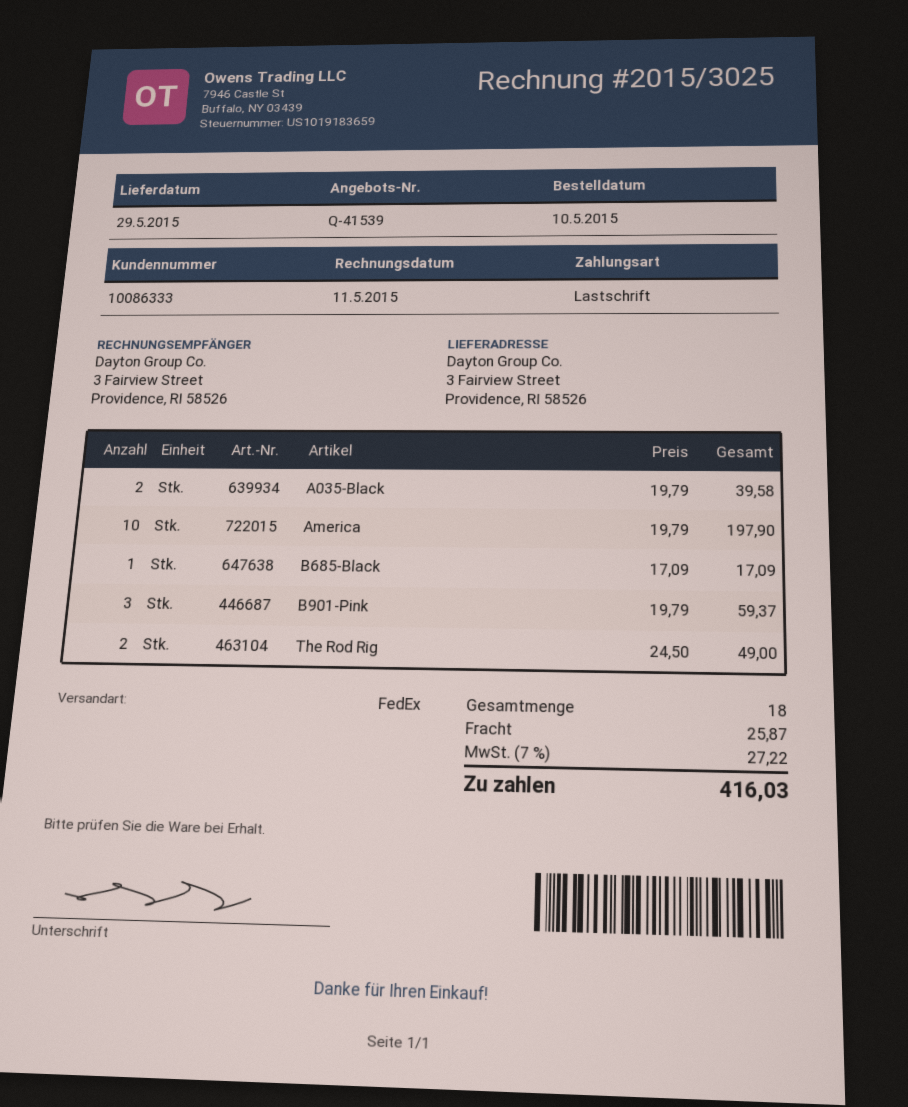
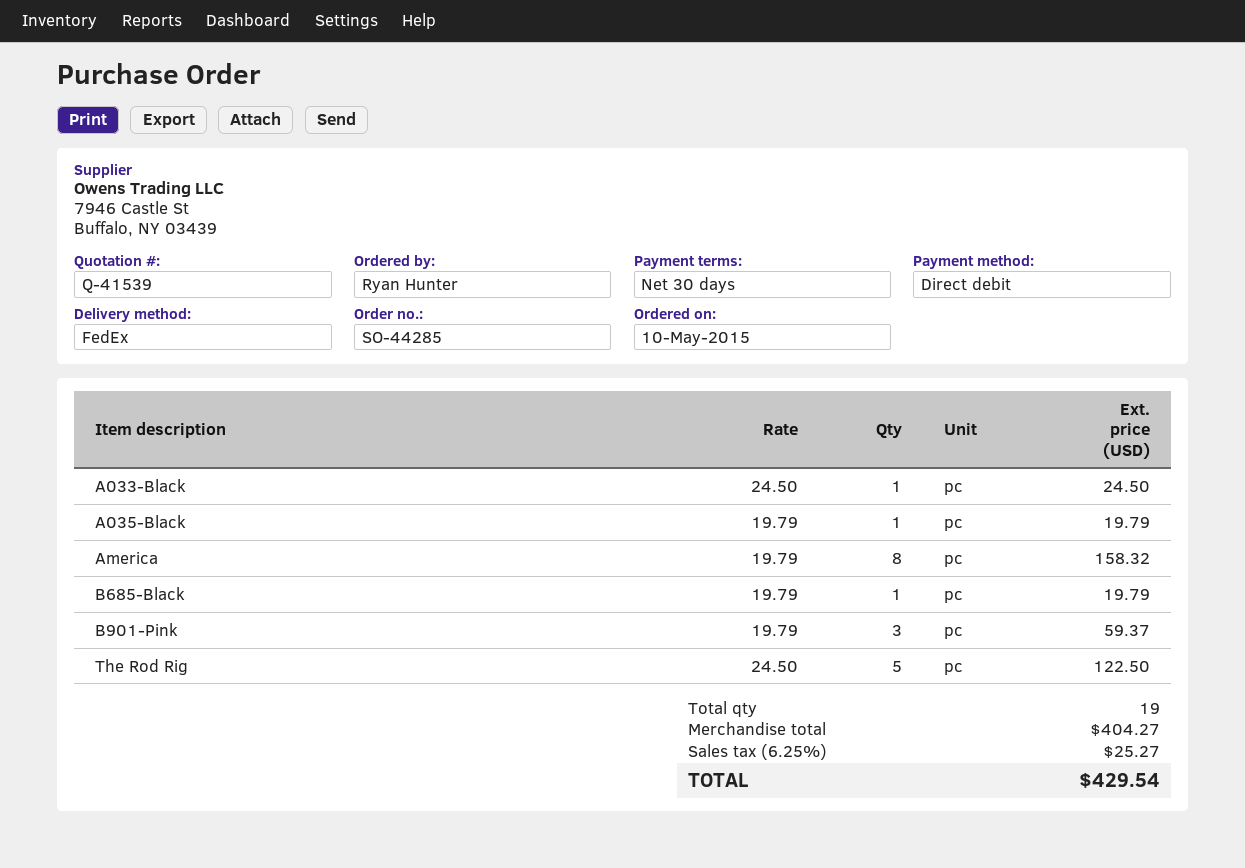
A035-Black: 2 x 19.79 = 39.58 -> 1 x 19.79 = 19.79
America: 10 x 19.79 = 197.90 -> 8 x 19.79 = 158.32
B685-Black: 1 x 17.09 = 17.09 -> 1 x 19.79 = 19.79
The Rod Rig: 2 x 24.50 = 49.00 -> 5 x 24.50 = 122.50
A033-Black: none -> 1 x 24.50 = 24.50
total quantity: 18 -> 19
shipping: 25.87 -> none
tax: 7% = 27.22 -> 6.25% = 25.27
total: 416.03 -> 429.54

